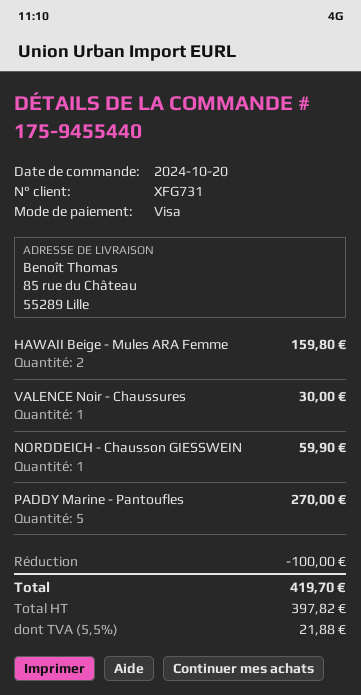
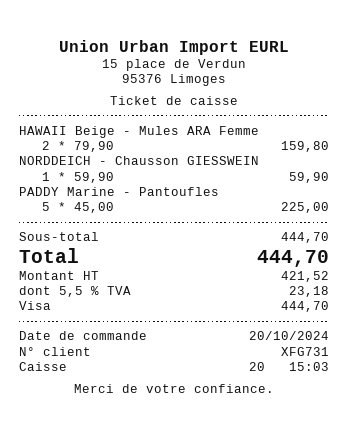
VALENCE Noir - Chaussures: 1 for 30.00 -> none
PADDY Marine - Pantoufles: 5 for 270.00 -> 5 for 225.00
discount: 100.00 -> none
net: 397.82 -> 421.52
tax: 5.5% = 21.88 -> 5.5% = 23.18
total: 419.70 -> 444.70

